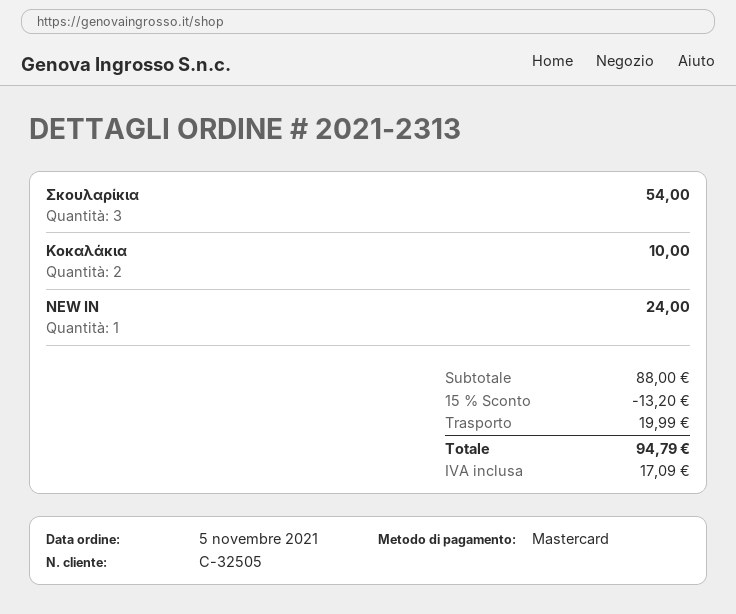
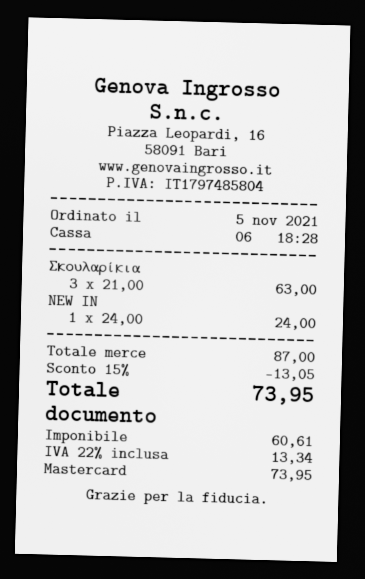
Σκουλαρίκια: 3 for 54.00 -> 3 for 63.00
Κοκαλάκια: 2 for 10.00 -> none
subtotal: 88.00 -> 87.00
discount: 15% = 13.20 -> 15% = 13.05
shipping: 19.99 -> none
tax: 17.09 -> 13.34
total: 94.79 -> 73.95

